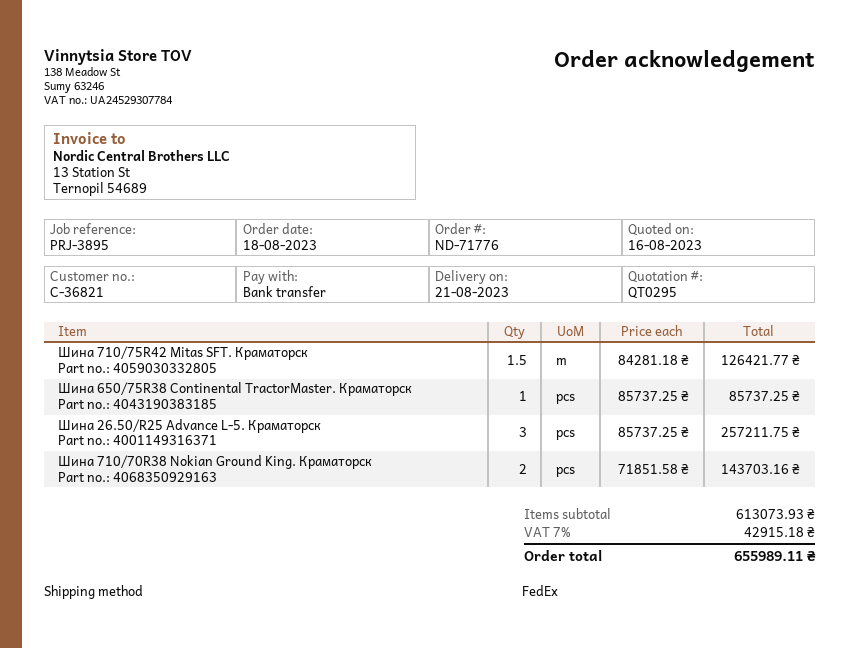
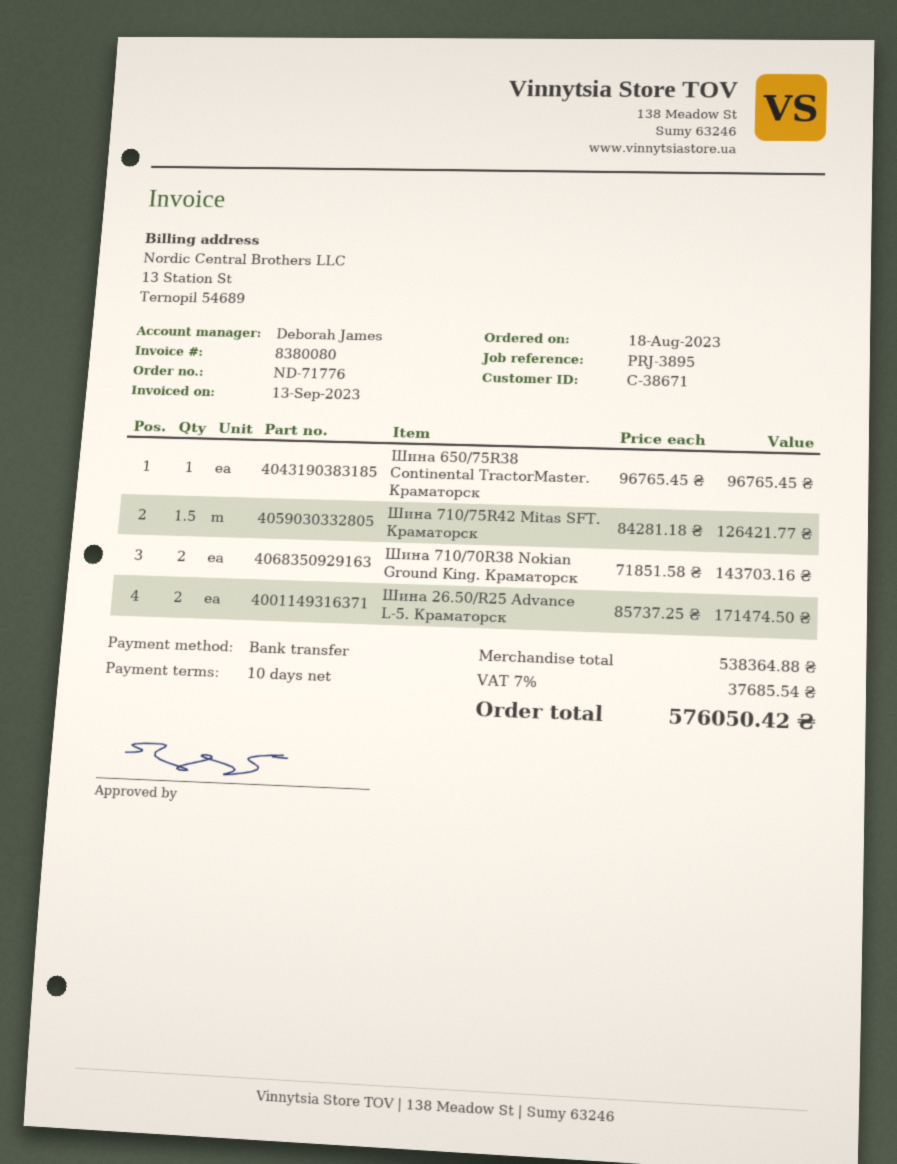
customer number: C-36821 -> C-38671
Шина 650/75R38 Continental TractorMaster. Краматорск: 1 x 85737.25 = 85737.25 -> 1 x 96765.45 = 96765.45
Шина 26.50/R25 Advance L-5. Краматорск: 3 x 85737.25 = 257211.75 -> 2 x 85737.25 = 171474.50
subtotal: 613073.93 -> 538364.88
tax: 7% = 42915.18 -> 7% = 37685.54
total: 655989.11 -> 576050.42

